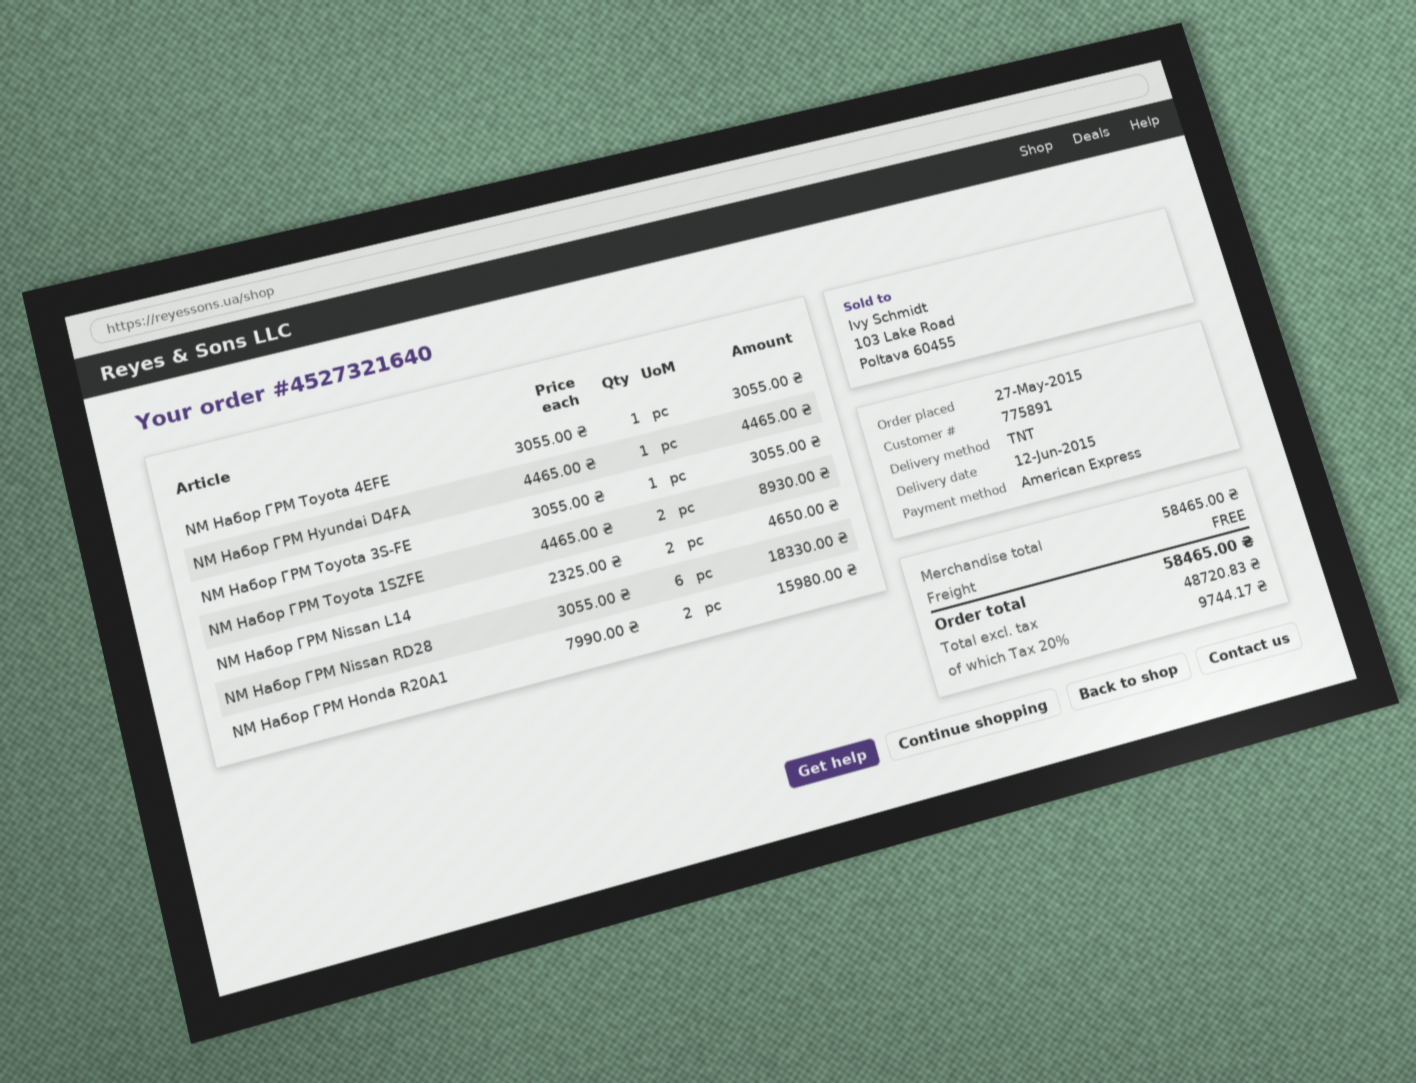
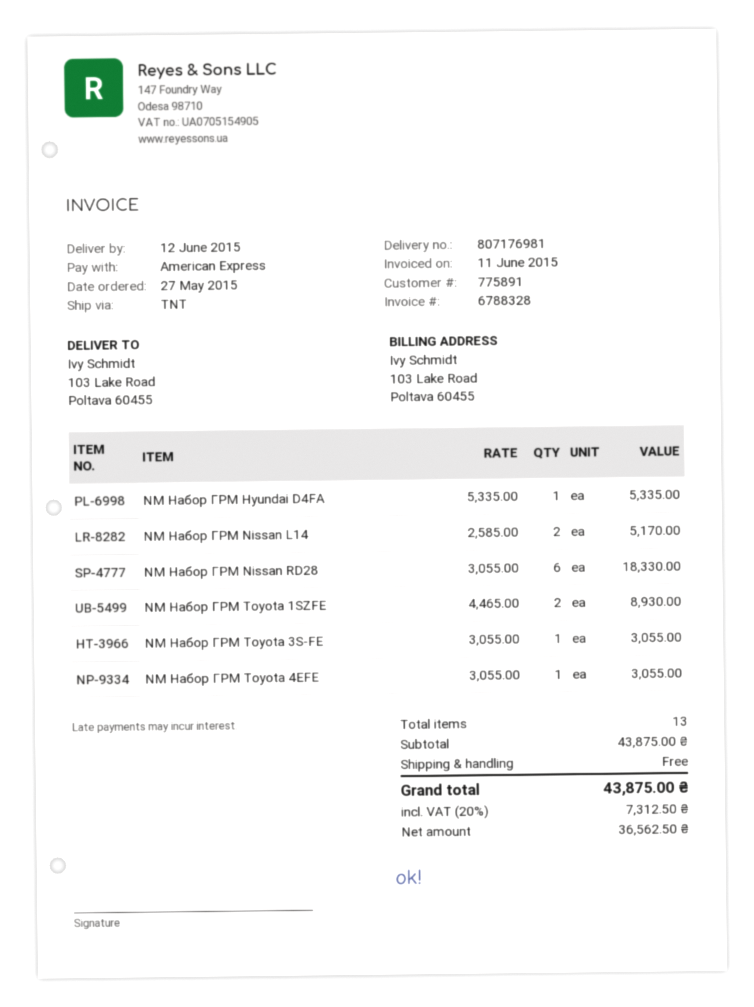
NM Набор ГРМ Hyundai D4FA: 1 x 4465.00 = 4465.00 -> 1 x 5335.00 = 5335.00
NM Набор ГРМ Nissan L14: 2 x 2325.00 = 4650.00 -> 2 x 2585.00 = 5170.00
NM Набор ГРМ Honda R20A1: 2 x 7990.00 = 15980.00 -> none
subtotal: 58465.00 -> 43875.00
net: 48720.83 -> 36562.50
tax: 20% = 9744.17 -> 20% = 7312.50
total: 58465.00 -> 43875.00

